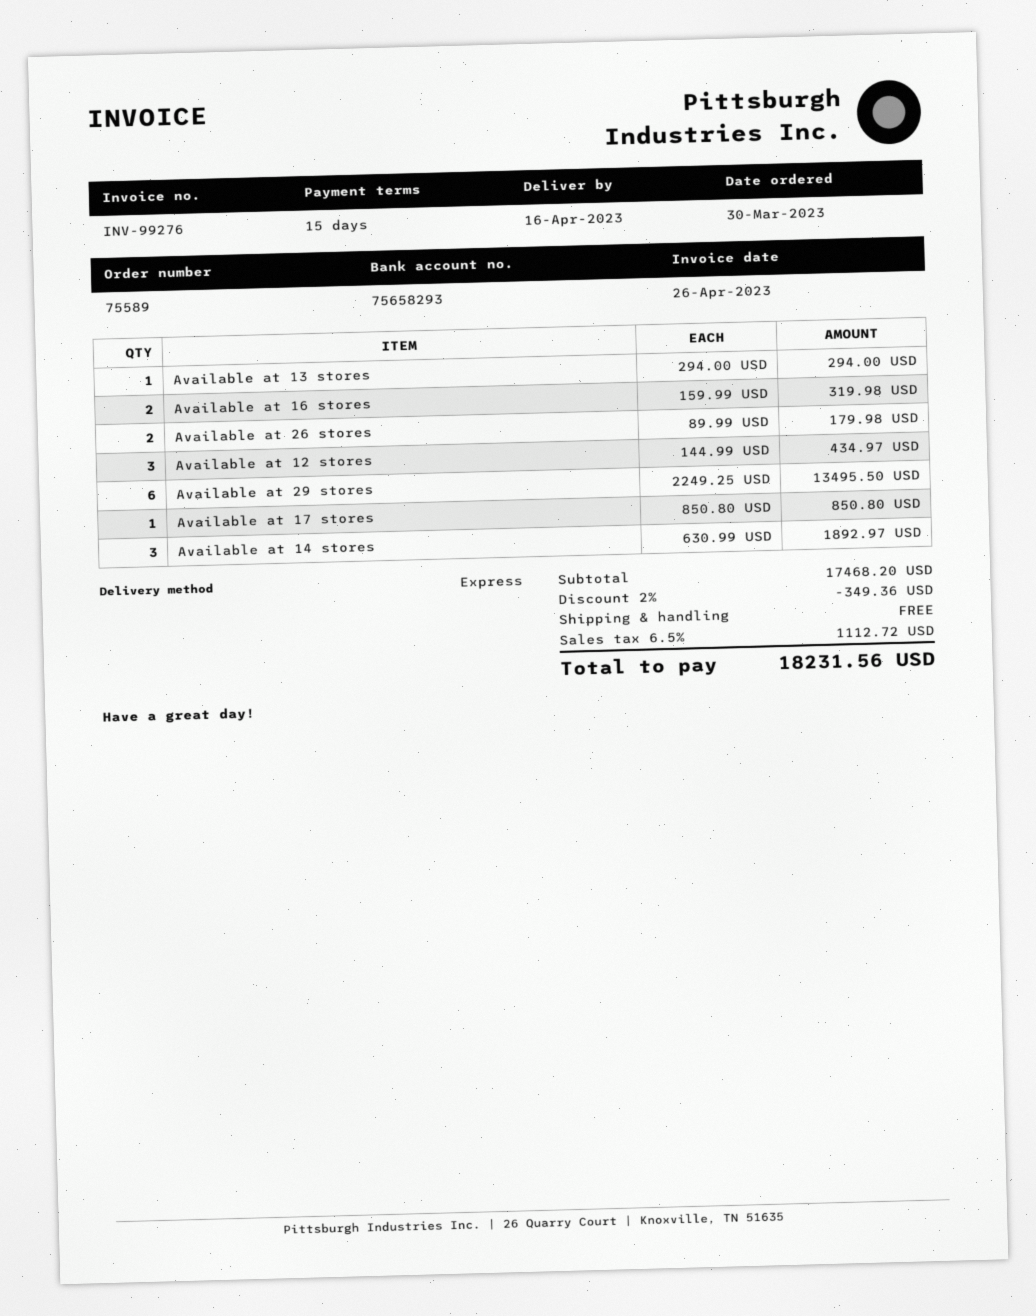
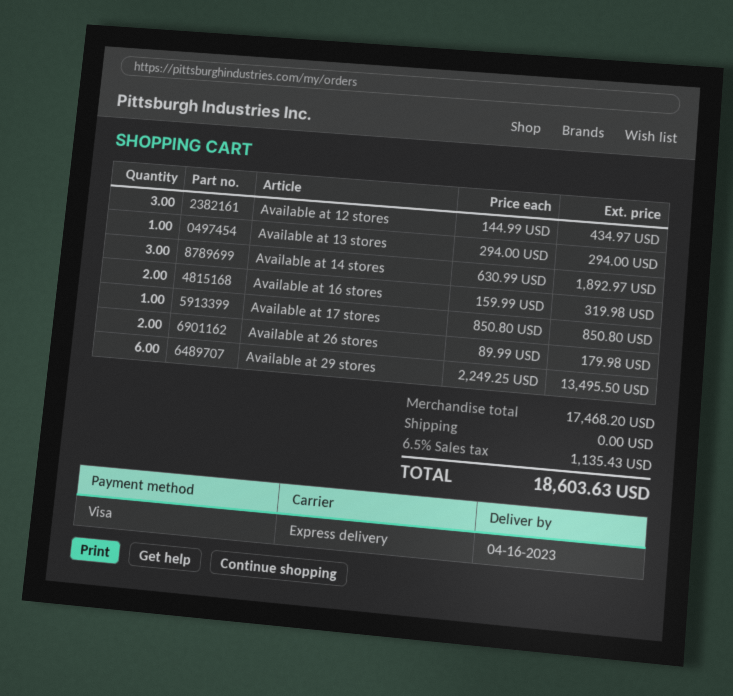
discount: 2% = 349.36 -> none
tax: 6.5% = 1112.72 -> 6.5% = 1135.43
total: 18231.56 -> 18603.63

